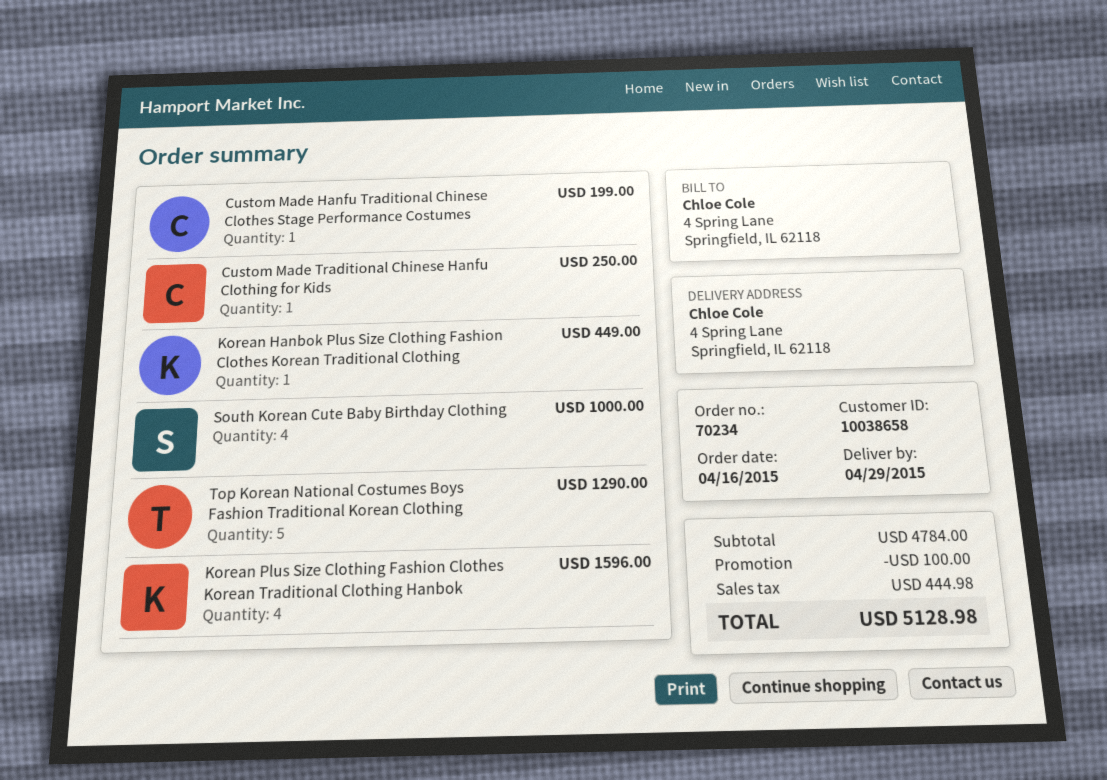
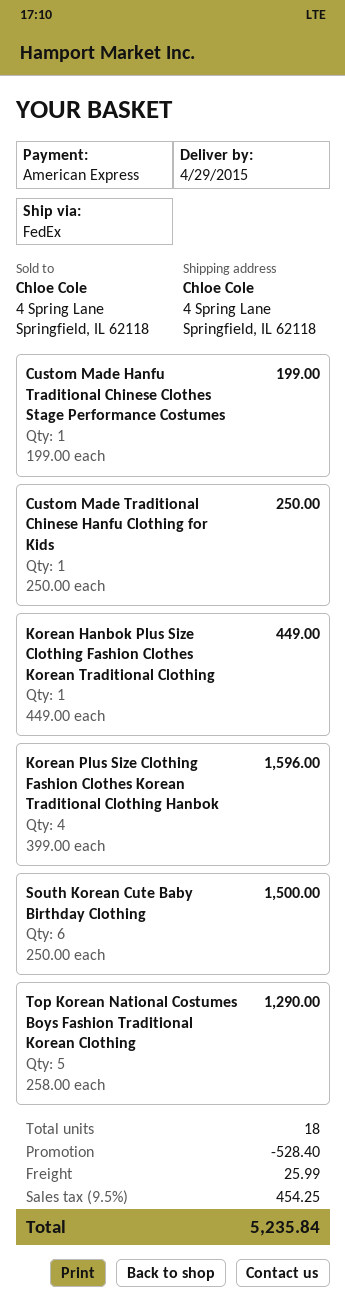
South Korean Cute Baby Birthday Clothing: 4 for 1000.00 -> 6 for 1500.00
discount: 100.00 -> 528.40
shipping: none -> 25.99
tax: 444.98 -> 454.25
total: 5128.98 -> 5235.84

